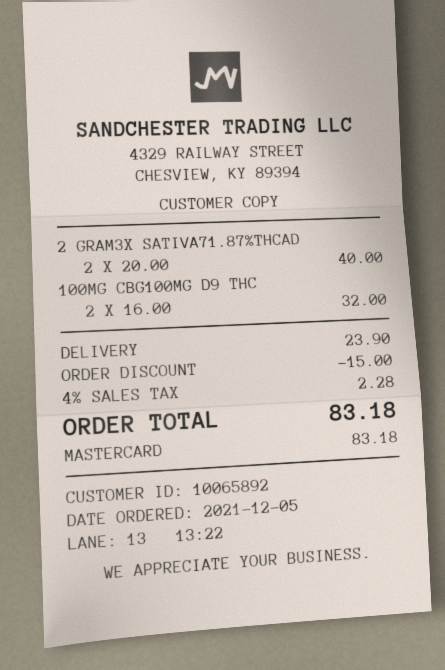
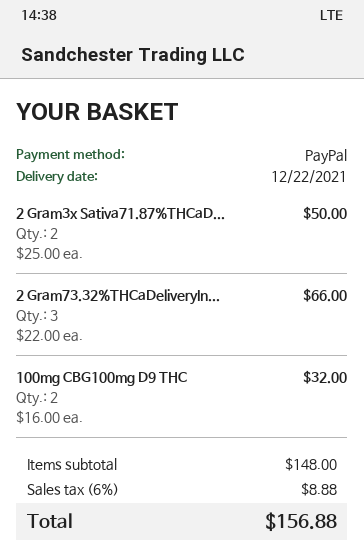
payment method: Mastercard -> PayPal
2 GRAM3X SATIVA71.87%THCAD: 2 x 20.00 = 40.00 -> 2 x 25.00 = 50.00
2 Gram73.32%THCaDeliveryIn...: none -> 3 x 22.00 = 66.00
discount: 15.00 -> none
shipping: 23.90 -> none
tax: 4% = 2.28 -> 6% = 8.88
total: 83.18 -> 156.88

